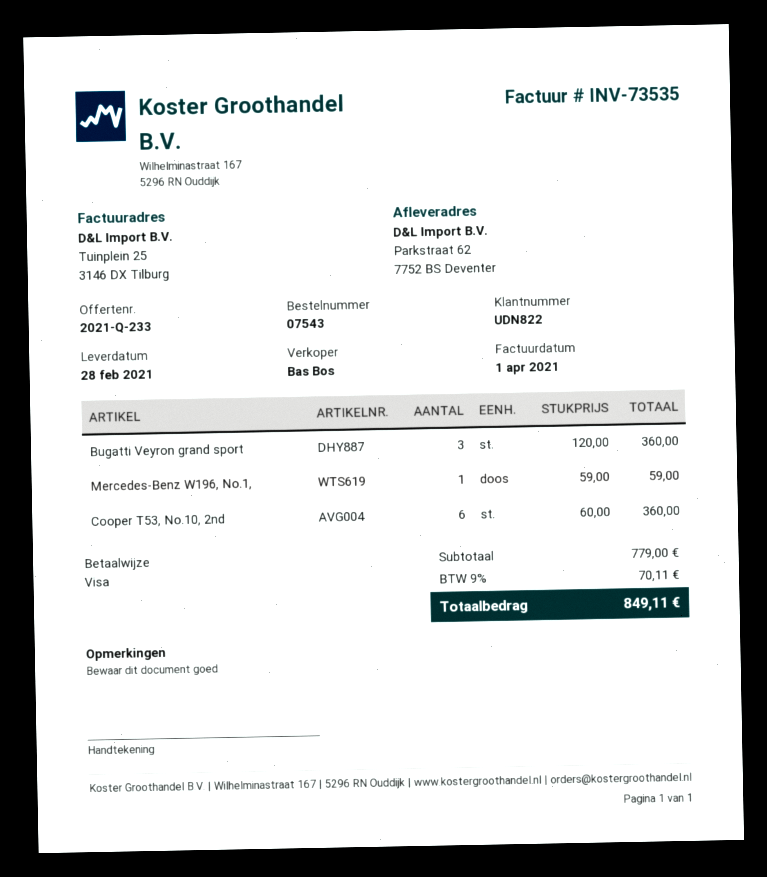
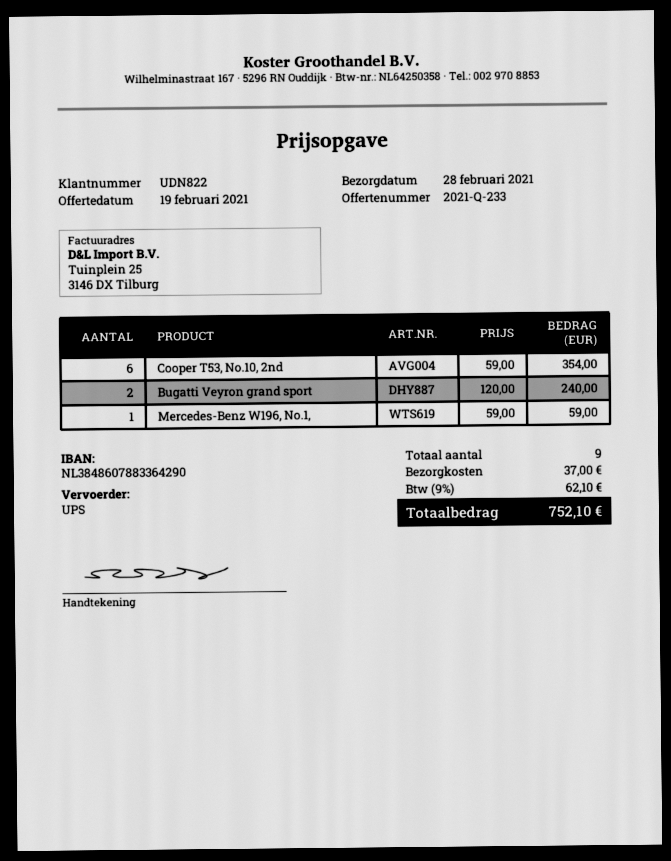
Bugatti Veyron grand sport: 3 x 120.00 = 360.00 -> 2 x 120.00 = 240.00
Cooper T53, No.10, 2nd: 6 x 60.00 = 360.00 -> 6 x 59.00 = 354.00
shipping: none -> 37.00
tax: 9% = 70.11 -> 9% = 62.10
total: 849.11 -> 752.10

